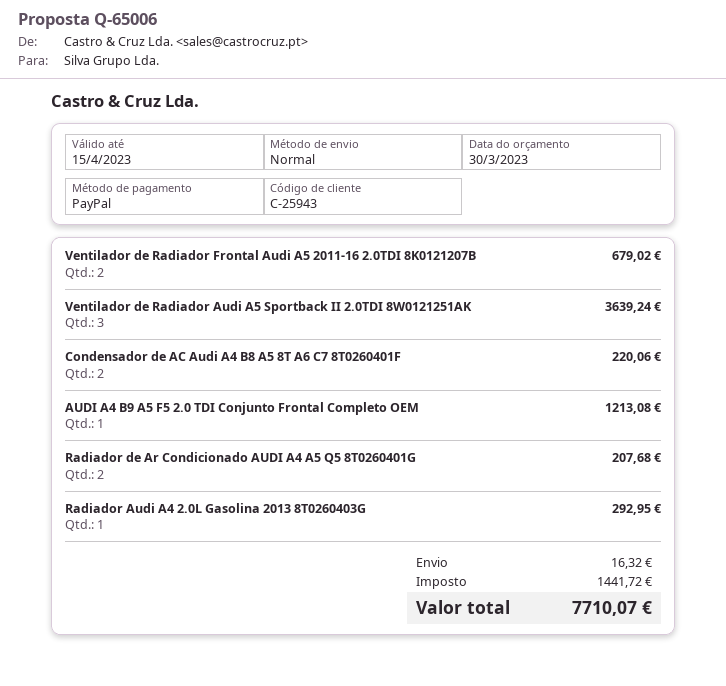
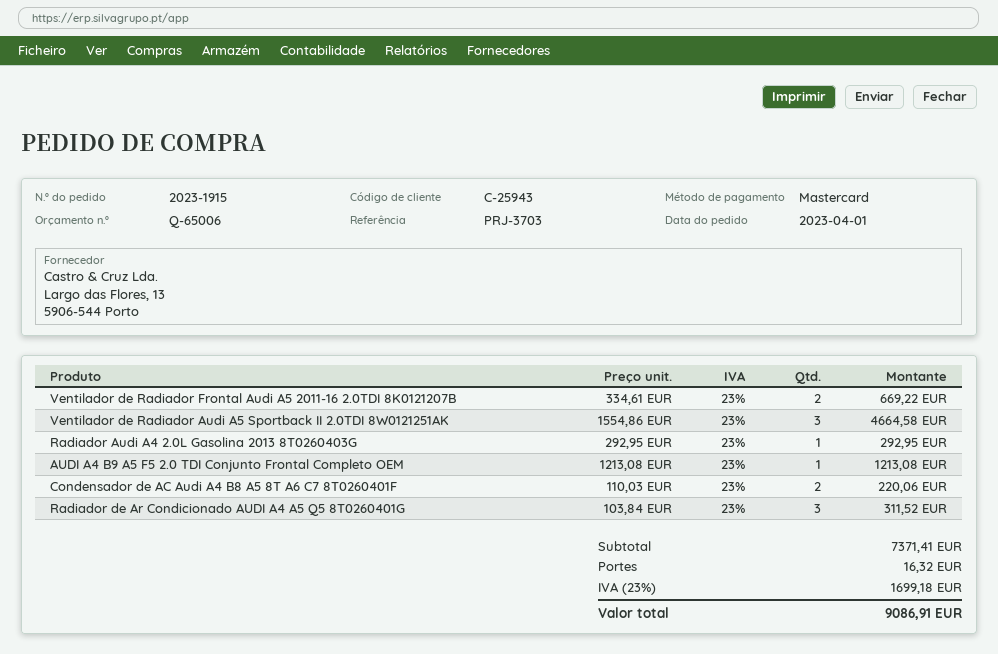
payment method: PayPal -> Mastercard
Ventilador de Radiador Frontal Audi A5 2011-16 2.0TDI 8K0121207B: 2 for 679.02 -> 2 for 669.22
Ventilador de Radiador Audi A5 Sportback II 2.0TDI 8W0121251AK: 3 for 3639.24 -> 3 for 4664.58
Radiador de Ar Condicionado AUDI A4 A5 Q5 8T0260401G: 2 for 207.68 -> 3 for 311.52
tax: 1441.72 -> 1699.18
total: 7710.07 -> 9086.91

